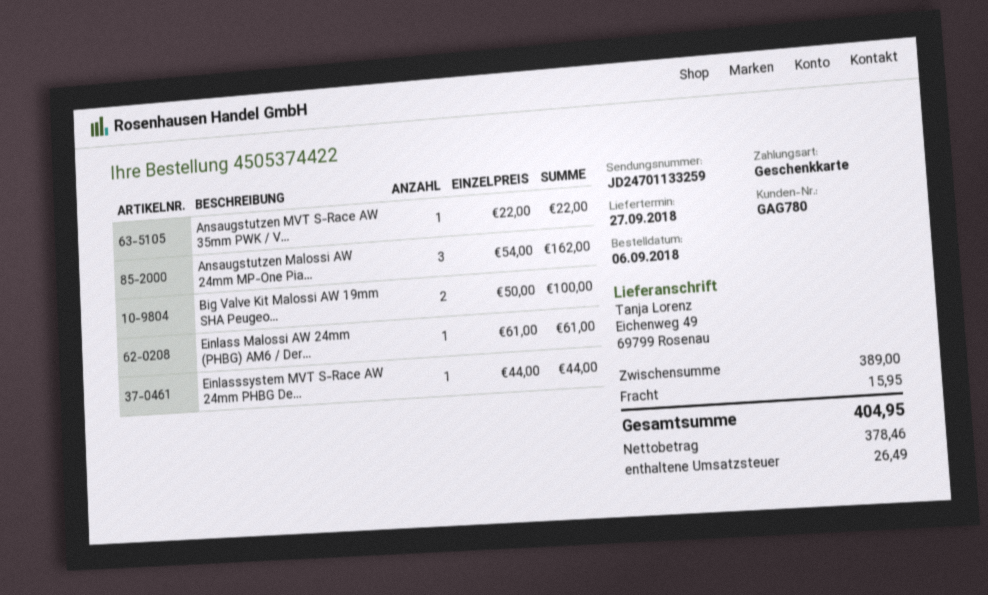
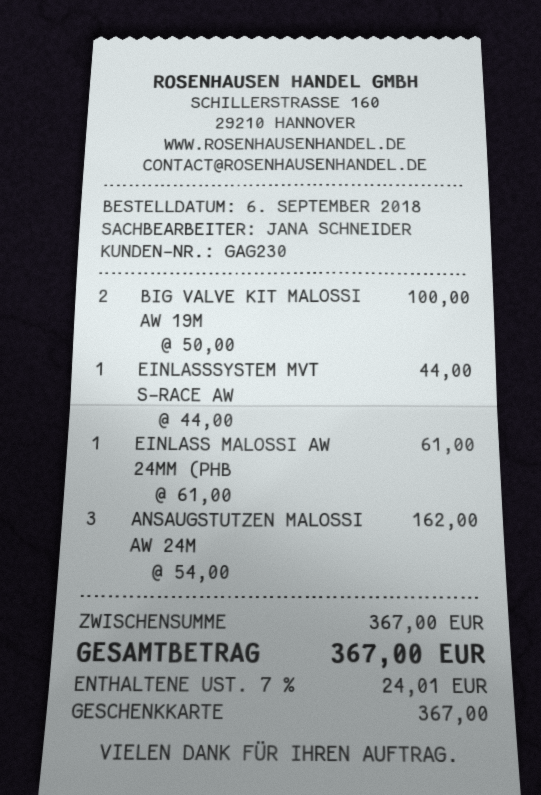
customer number: GAG780 -> GAG230
Ansaugstutzen MVT S-Race AW 35mm PWK / V...: 1 x 22.00 = 22.00 -> none
subtotal: 389.00 -> 367.00
shipping: 15.95 -> none
tax: 26.49 -> 24.01
total: 404.95 -> 367.00

